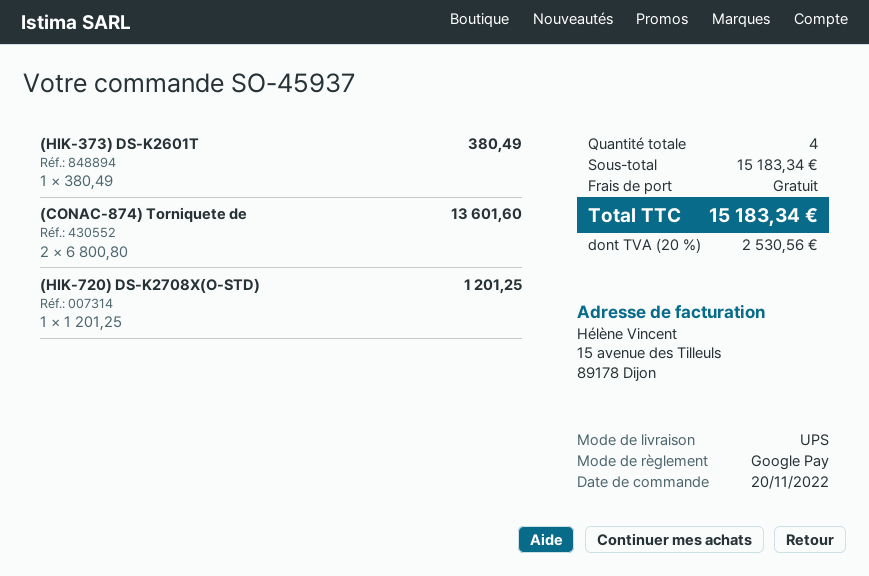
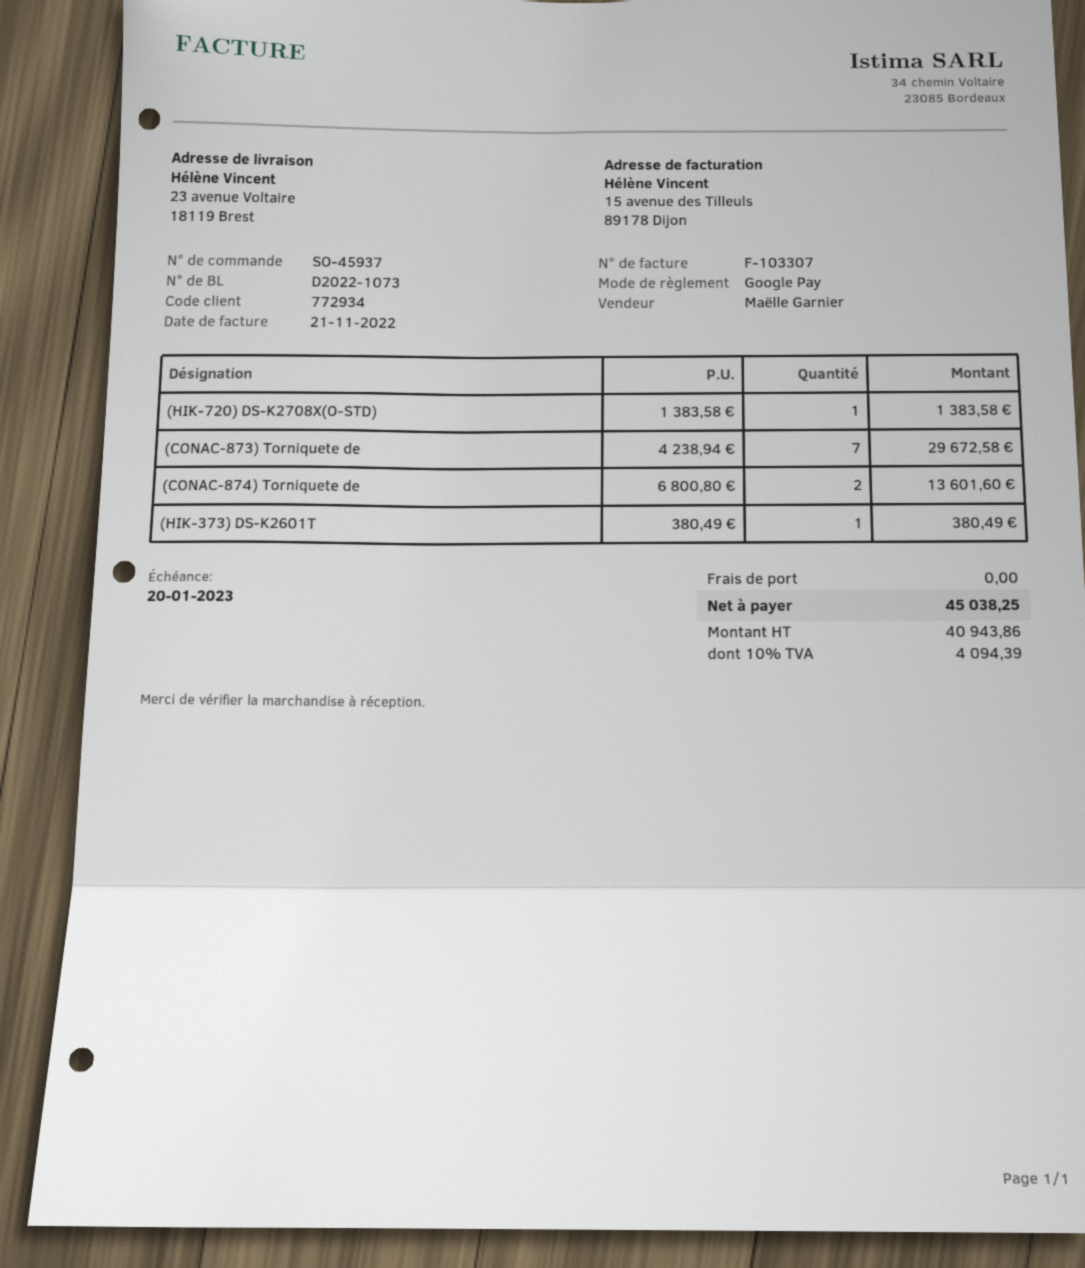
(HIK-720) DS-K2708X(O-STD): 1 x 1201.25 = 1201.25 -> 1 x 1383.58 = 1383.58
(CONAC-873) Torniquete de: none -> 7 x 4238.94 = 29672.58
tax: 20% = 2530.56 -> 10% = 4094.39
total: 15183.34 -> 45038.25

